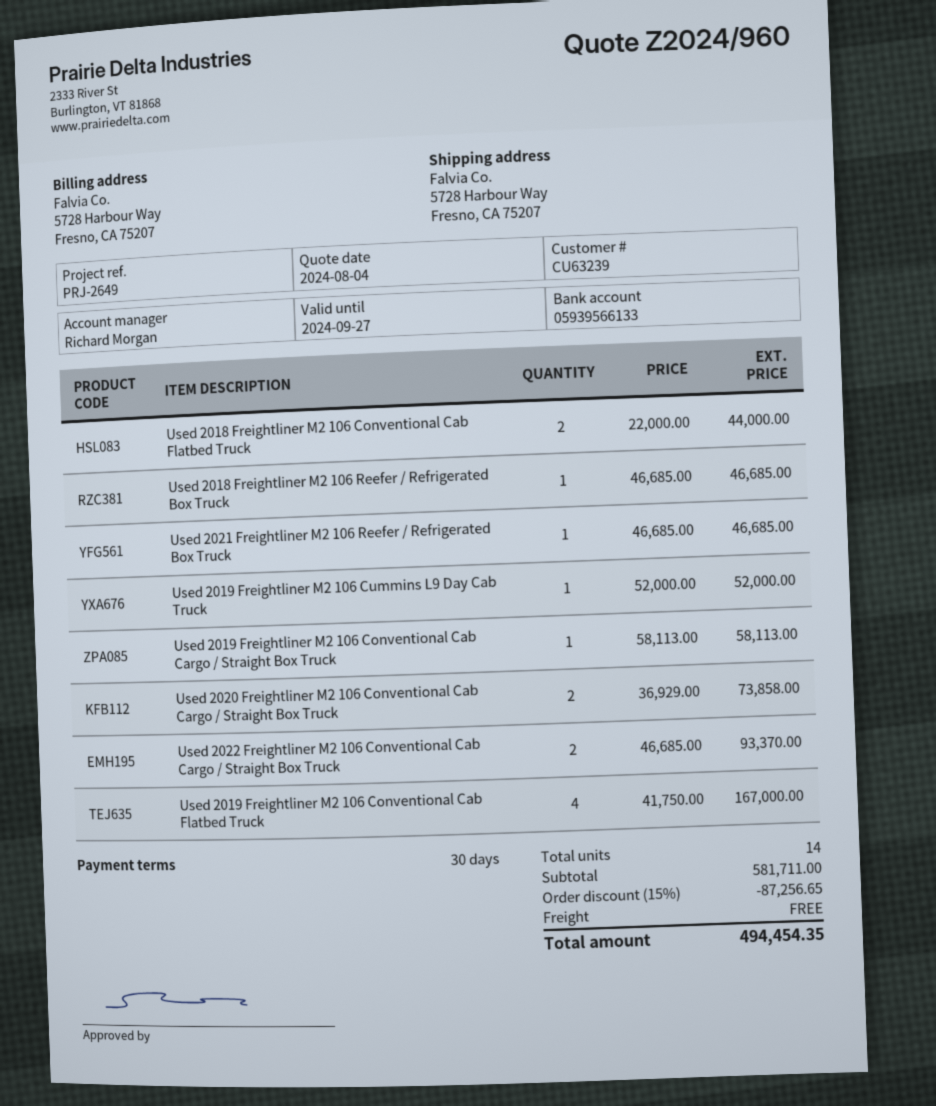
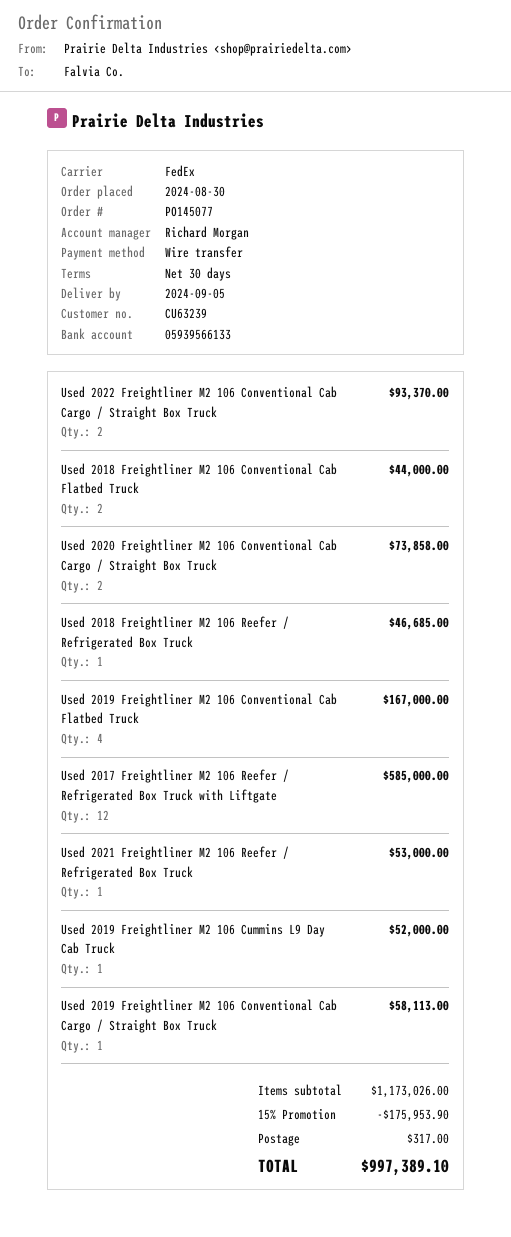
Used 2021 Freightliner M2 106 Reefer / Refrigerated Box Truck: 1 for 46685.00 -> 1 for 53000.00
Used 2017 Freightliner M2 106 Reefer / Refrigerated Box Truck with Liftgate: none -> 12 for 585000.00
subtotal: 581711.00 -> 1173026.00
discount: 15% = 87256.65 -> 15% = 175953.90
shipping: 0.00 -> 317.00
total: 494454.35 -> 997389.10

